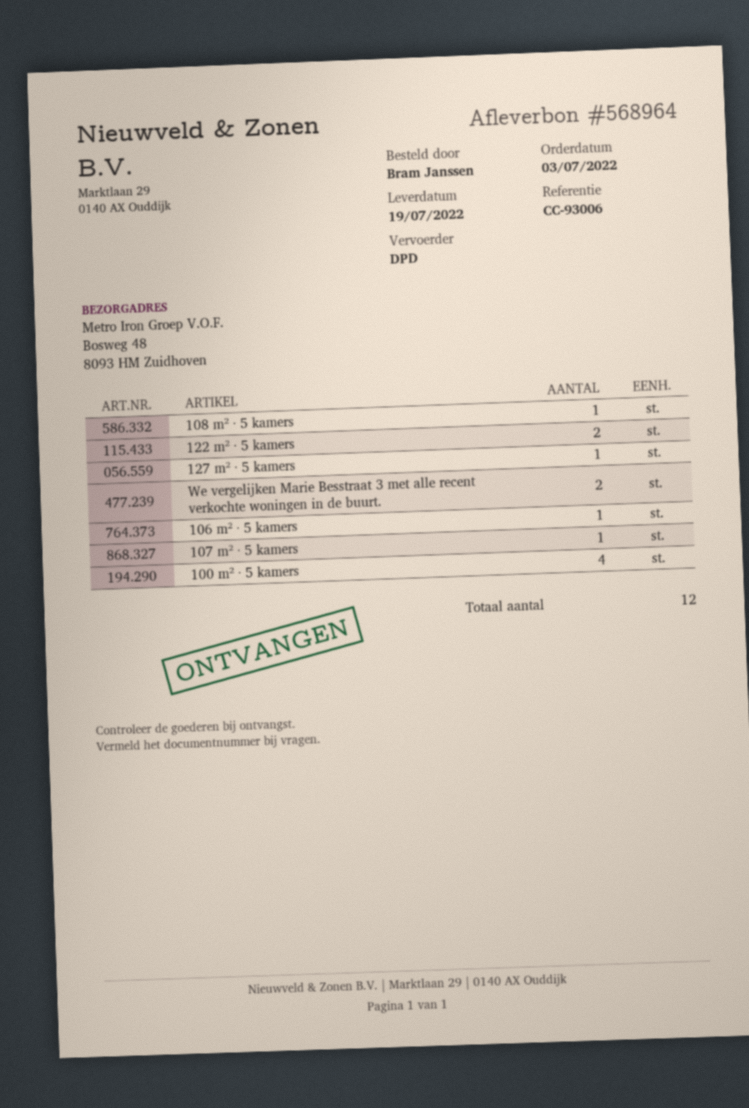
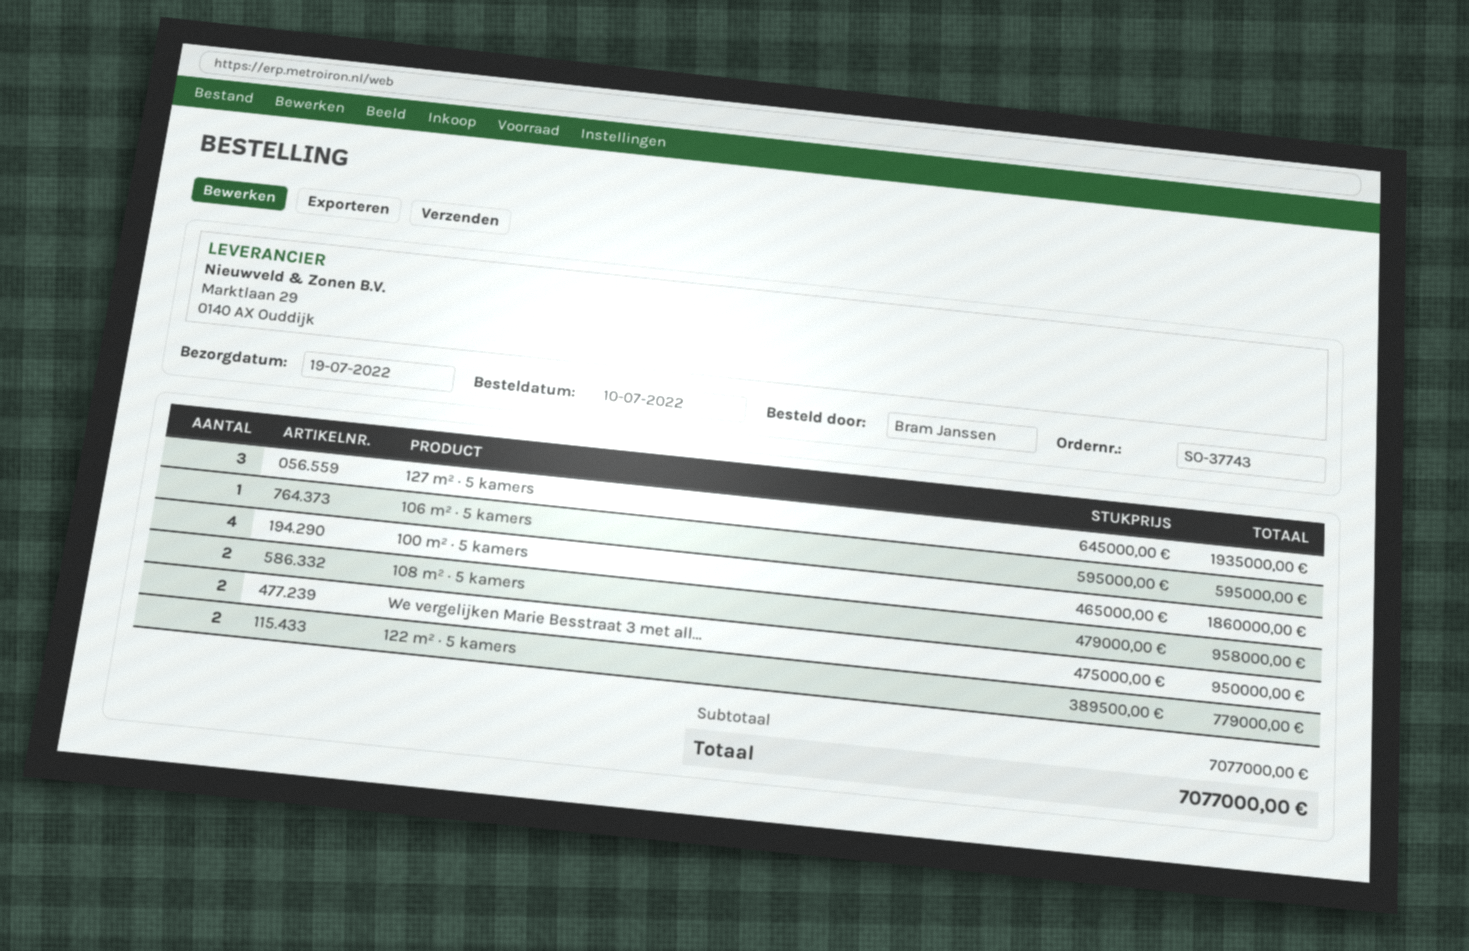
order date: 2022-07-03 -> 2022-07-10
108 m² · 5 kamers: 1 -> 2
127 m² · 5 kamers: 1 -> 3
107 m² · 5 kamers: 1 -> none

